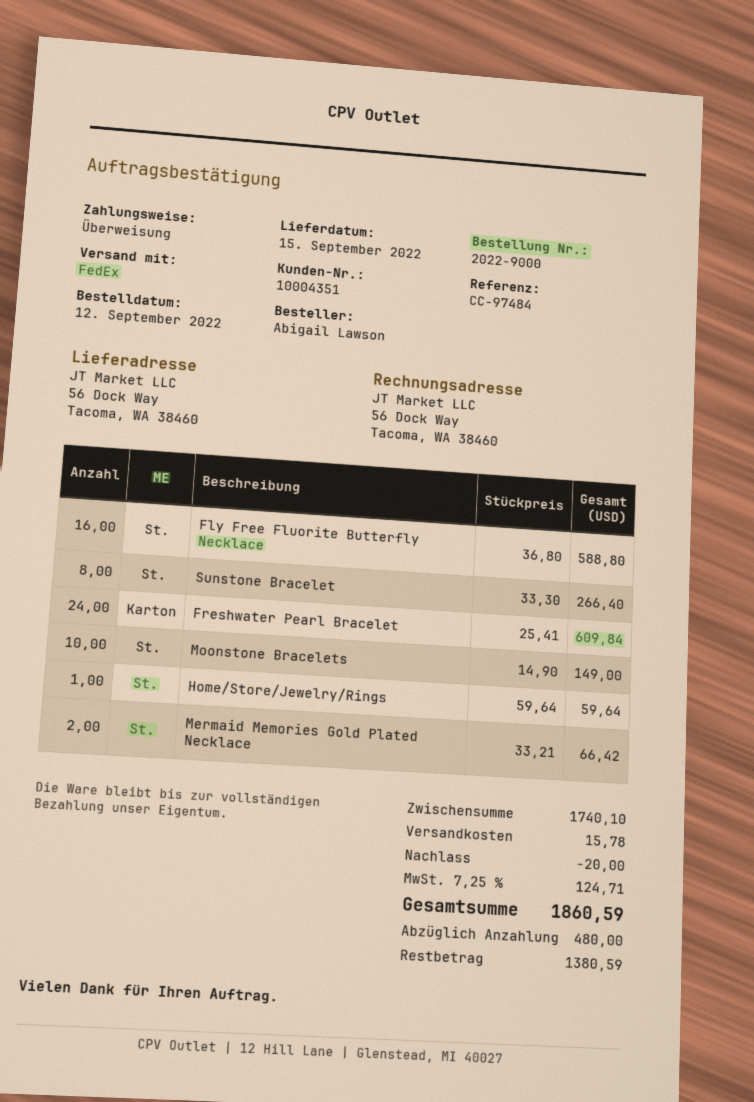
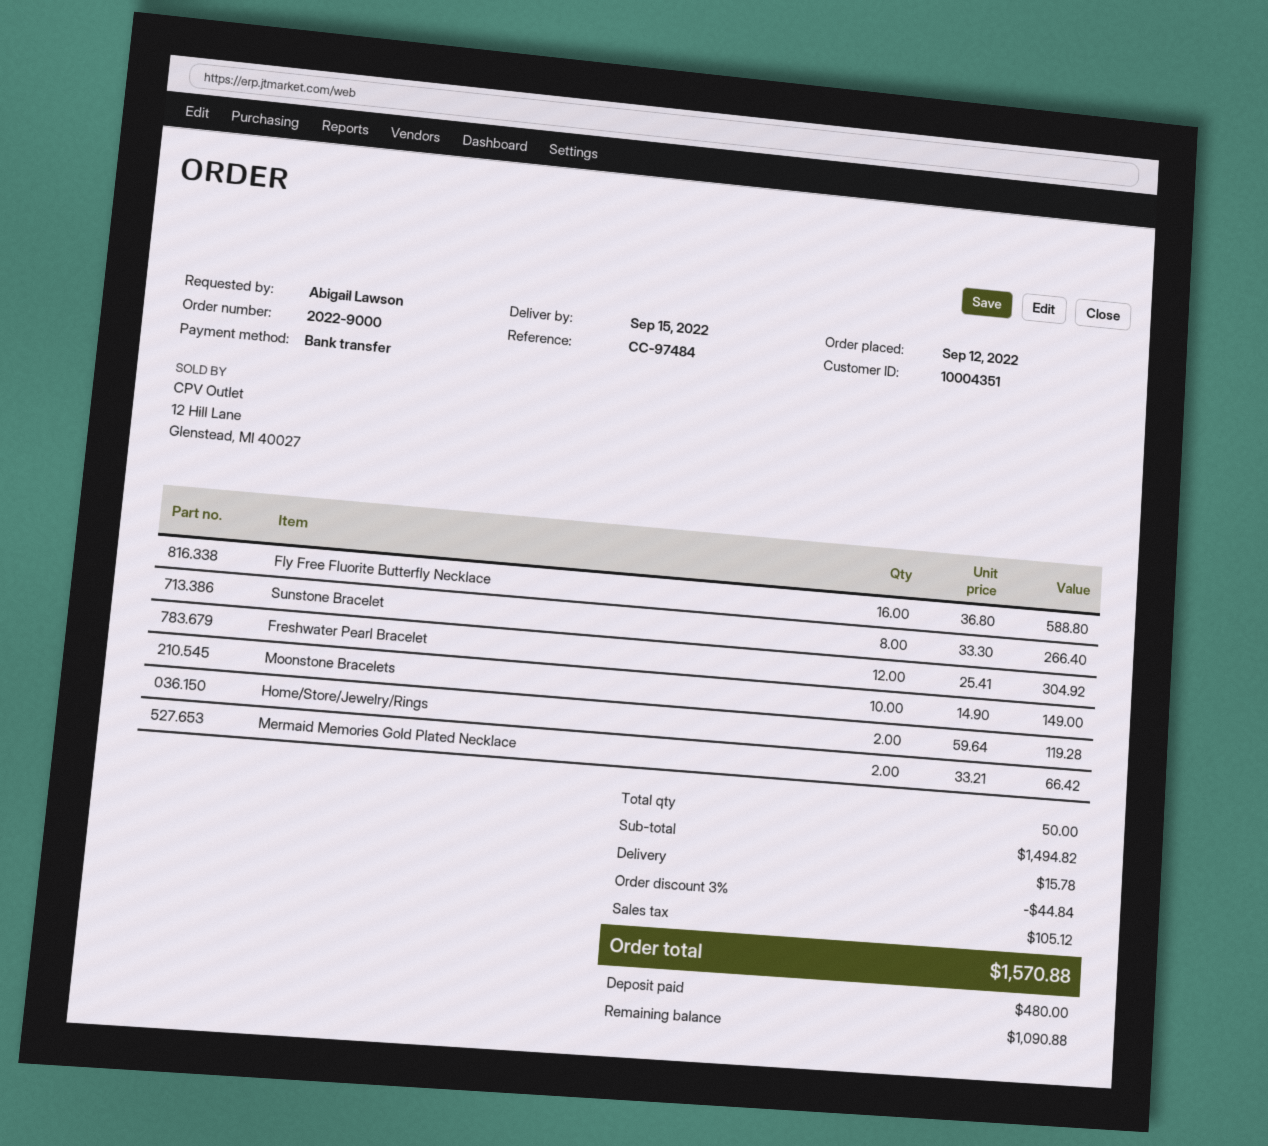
Freshwater Pearl Bracelet: 24 x 25.41 = 609.84 -> 12 x 25.41 = 304.92
Home/Store/Jewelry/Rings: 1 x 59.64 = 59.64 -> 2 x 59.64 = 119.28
subtotal: 1740.10 -> 1494.82
discount: 20.00 -> 44.84
tax: 124.71 -> 105.12
total: 1860.59 -> 1570.88
balance: 1380.59 -> 1090.88

